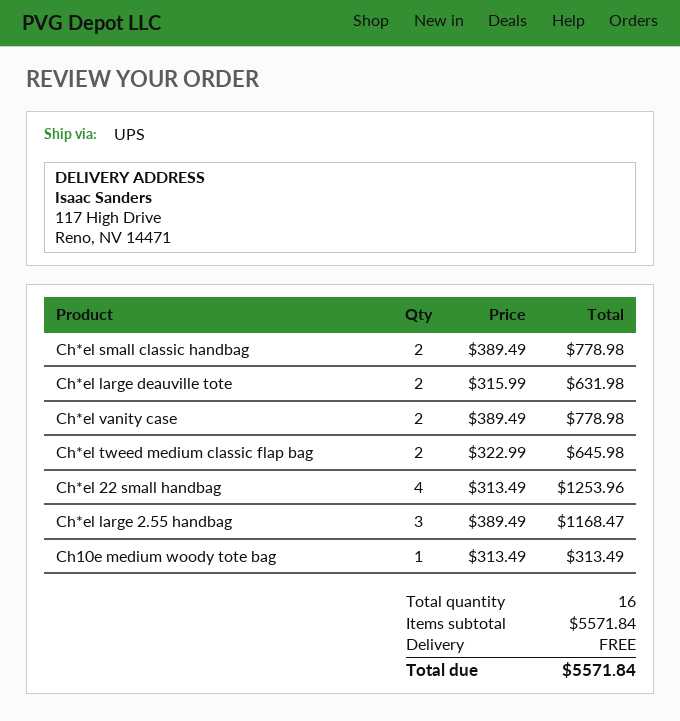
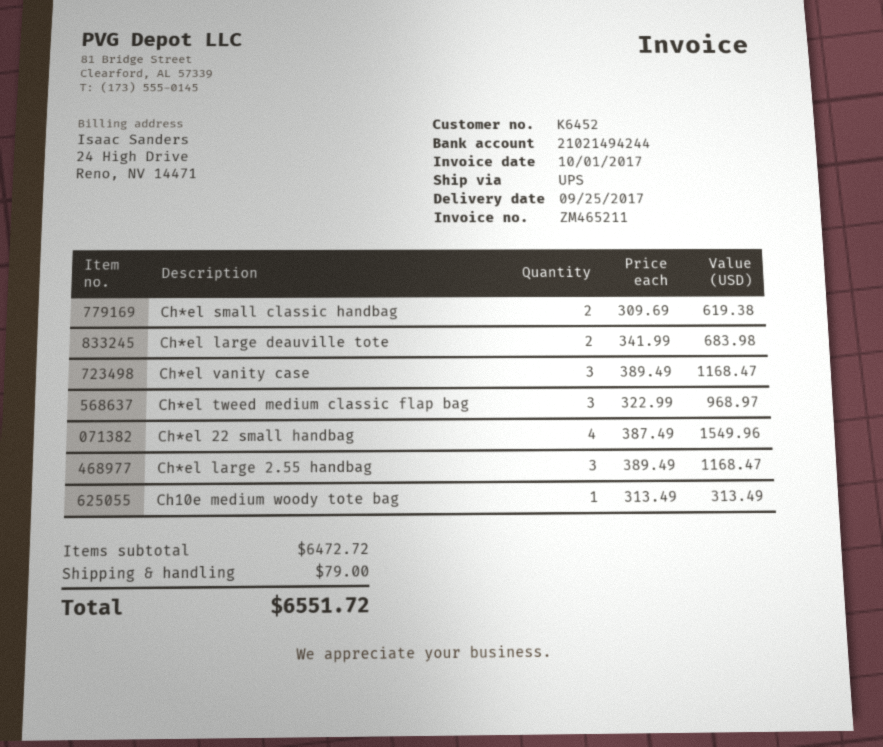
Ch*el small classic handbag: 2 x 389.49 = 778.98 -> 2 x 309.69 = 619.38
Ch*el large deauville tote: 2 x 315.99 = 631.98 -> 2 x 341.99 = 683.98
Ch*el vanity case: 2 x 389.49 = 778.98 -> 3 x 389.49 = 1168.47
Ch*el tweed medium classic flap bag: 2 x 322.99 = 645.98 -> 3 x 322.99 = 968.97
Ch*el 22 small handbag: 4 x 313.49 = 1253.96 -> 4 x 387.49 = 1549.96
subtotal: 5571.84 -> 6472.72
shipping: 0.00 -> 79.00
total: 5571.84 -> 6551.72

